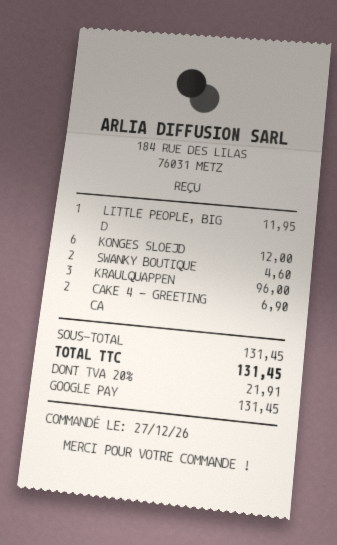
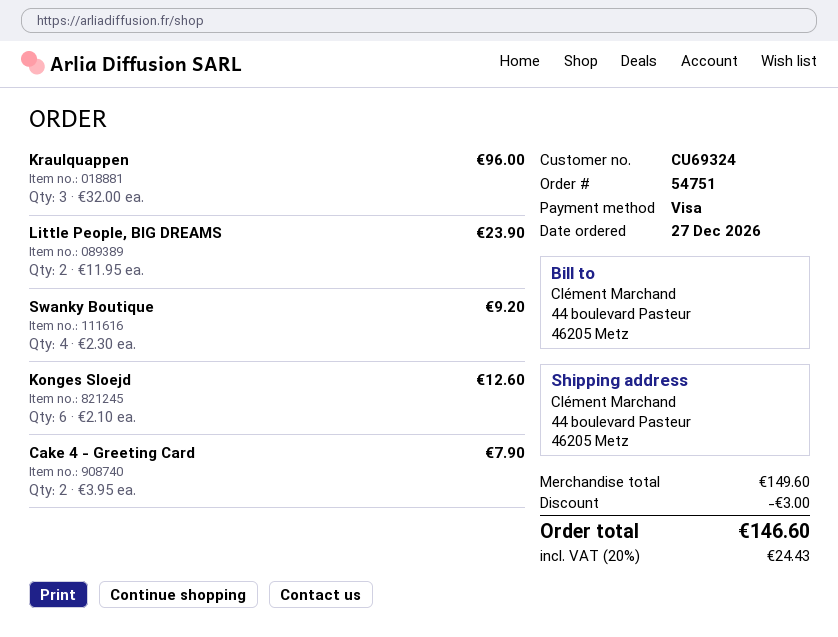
payment method: Google Pay -> Visa
LITTLE PEOPLE, BIG D: 1 for 11.95 -> 2 for 23.90
KONGES SLOEJD: 6 for 12.00 -> 6 for 12.60
SWANKY BOUTIQUE: 2 for 4.60 -> 4 for 9.20
CAKE 4 - GREETING CA: 2 for 6.90 -> 2 for 7.90
subtotal: 131.45 -> 149.60
discount: none -> 3.00
tax: 20% = 21.91 -> 20% = 24.43
total: 131.45 -> 146.60

